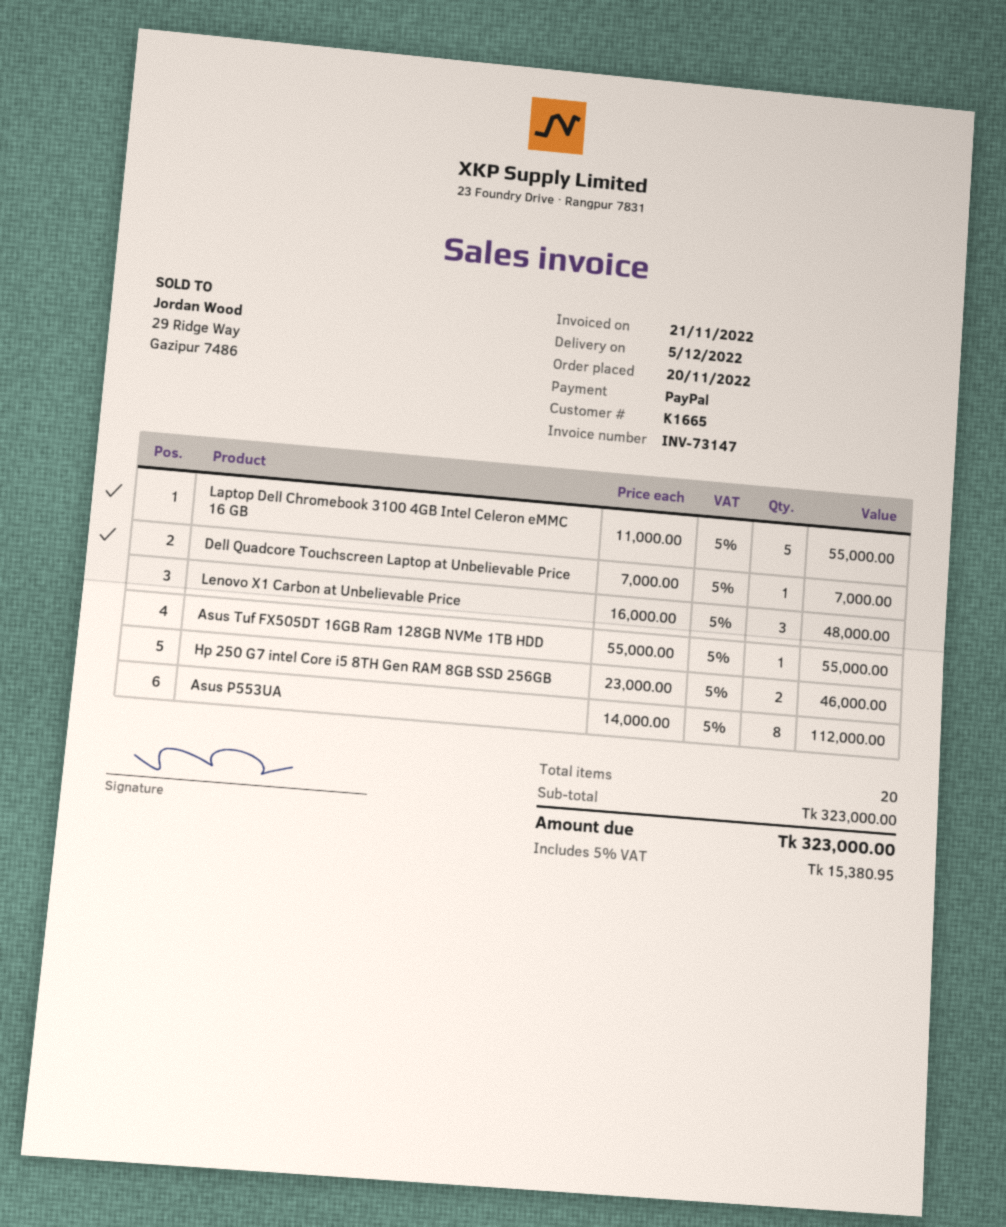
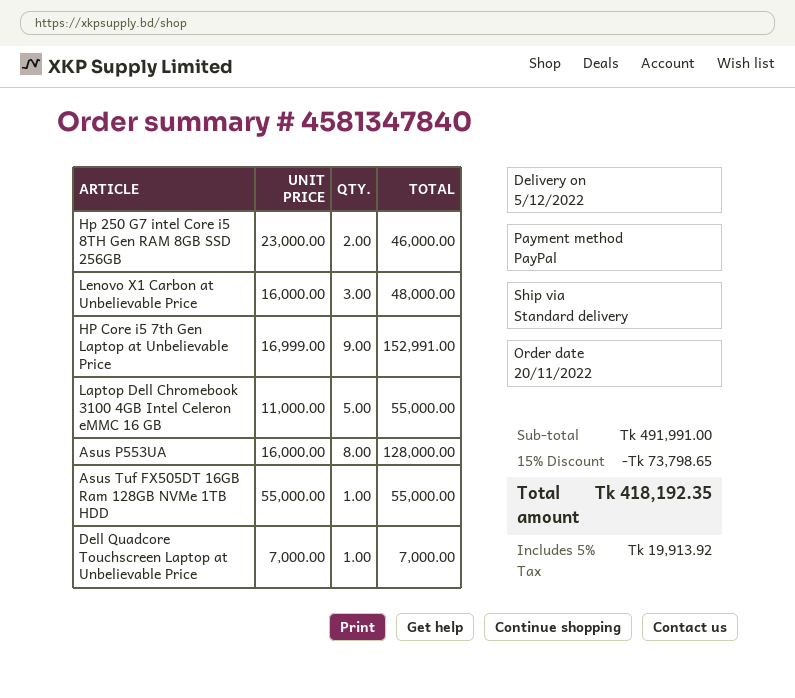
Asus P553UA: 8 x 14000.00 = 112000.00 -> 8 x 16000.00 = 128000.00
HP Core i5 7th Gen Laptop at Unbelievable Price: none -> 9 x 16999.00 = 152991.00
subtotal: 323000.00 -> 491991.00
discount: none -> 15% = 73798.65
tax: 5% = 15380.95 -> 5% = 19913.92
total: 323000.00 -> 418192.35

